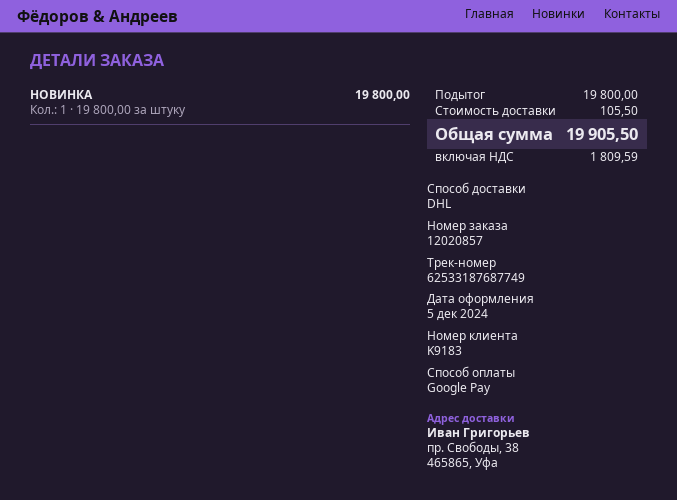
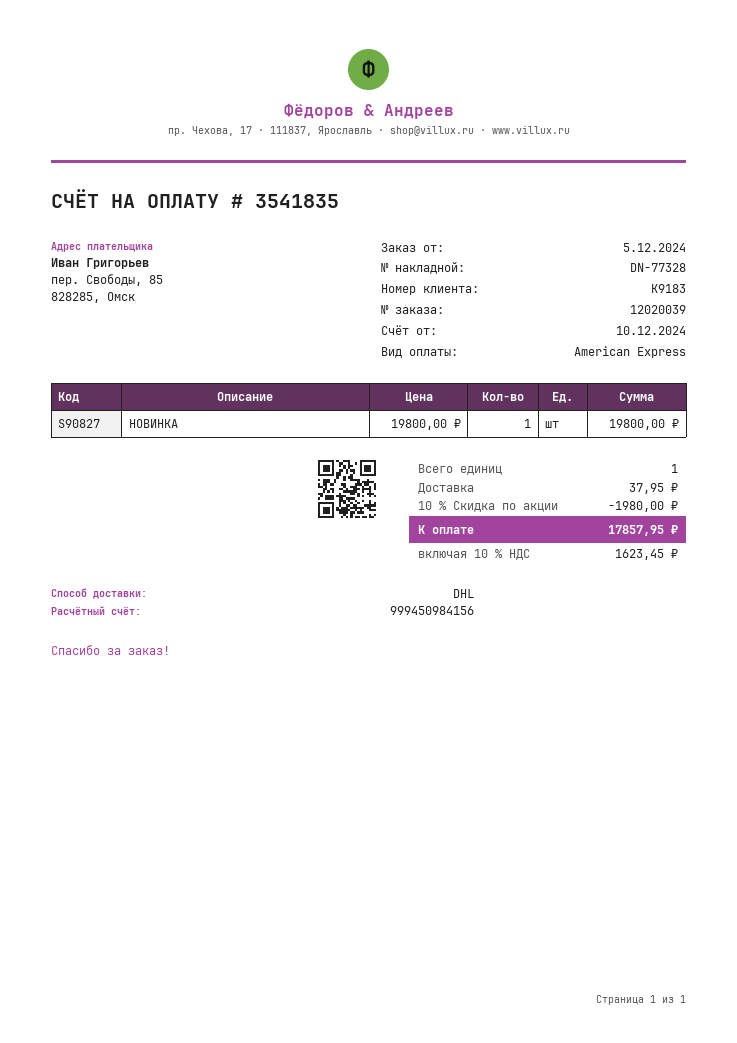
order number: 12020857 -> 12020039
payment method: Google Pay -> American Express
discount: none -> 10% = 1980.00
shipping: 105.50 -> 37.95
tax: 1809.59 -> 1623.45
total: 19905.50 -> 17857.95

